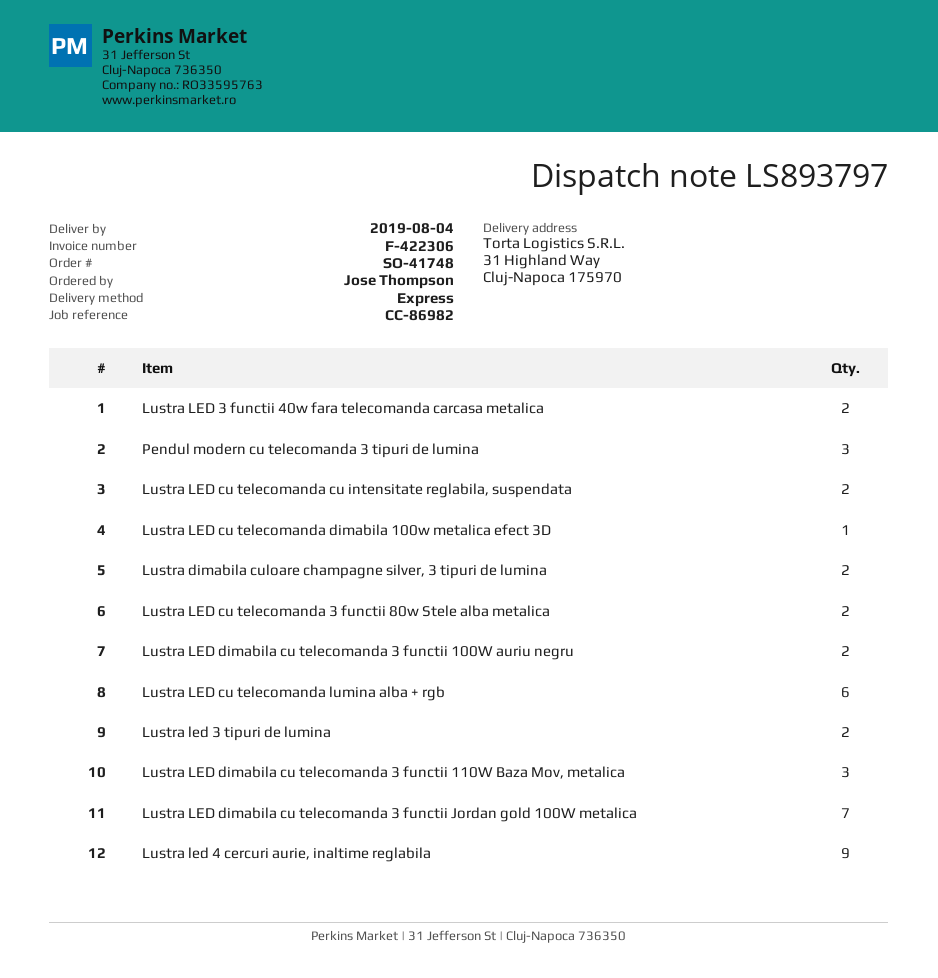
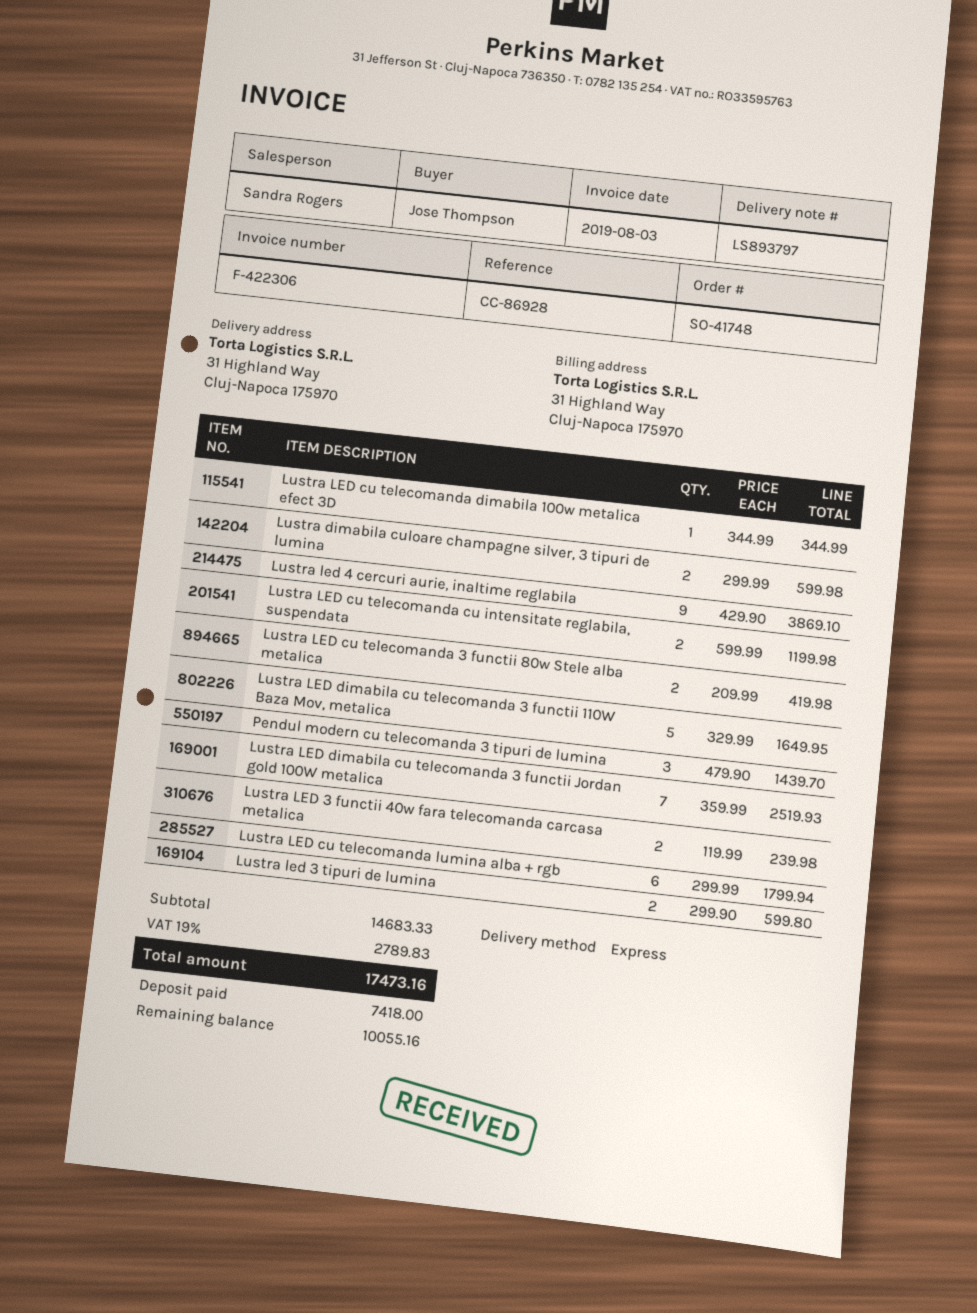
reference: CC-86982 -> CC-86928
Lustra LED dimabila cu telecomanda 3 functii 100W auriu negru: 2 -> none
Lustra LED dimabila cu telecomanda 3 functii 110W Baza Mov, metalica: 3 -> 5

